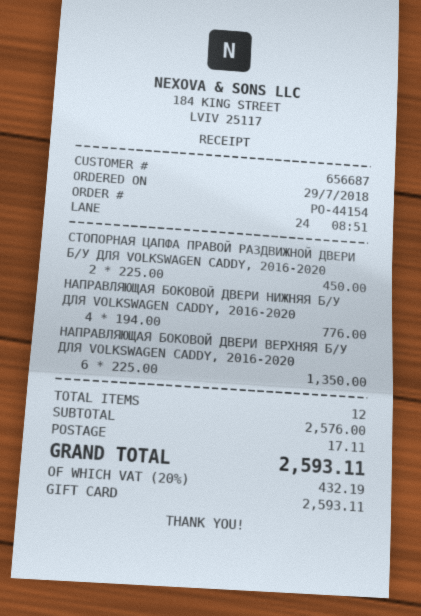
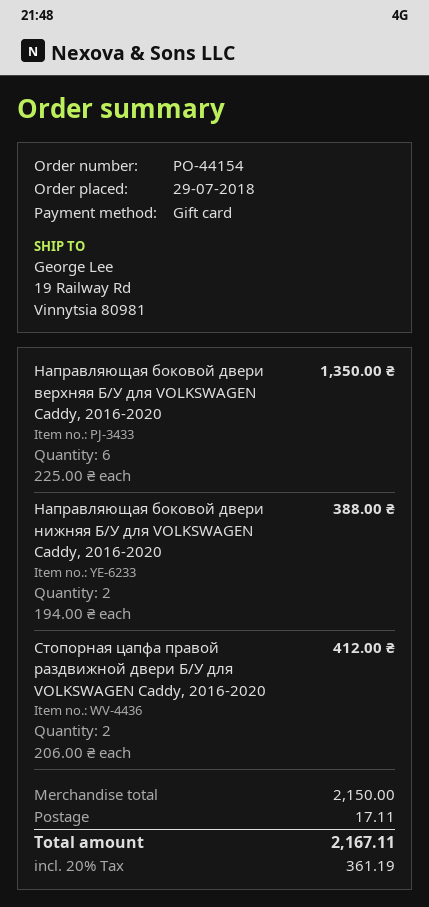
СТОПОРНАЯ ЦАПФА ПРАВОЙ РАЗДВИЖНОЙ ДВЕРИ Б/У ДЛЯ VOLKSWAGEN CADDY, 2016-2020: 2 x 225.00 = 450.00 -> 2 x 206.00 = 412.00
НАПРАВЛЯЮЩАЯ БОКОВОЙ ДВЕРИ НИЖНЯЯ Б/У ДЛЯ VOLKSWAGEN CADDY, 2016-2020: 4 x 194.00 = 776.00 -> 2 x 194.00 = 388.00
subtotal: 2576.00 -> 2150.00
tax: 20% = 432.19 -> 20% = 361.19
total: 2593.11 -> 2167.11

